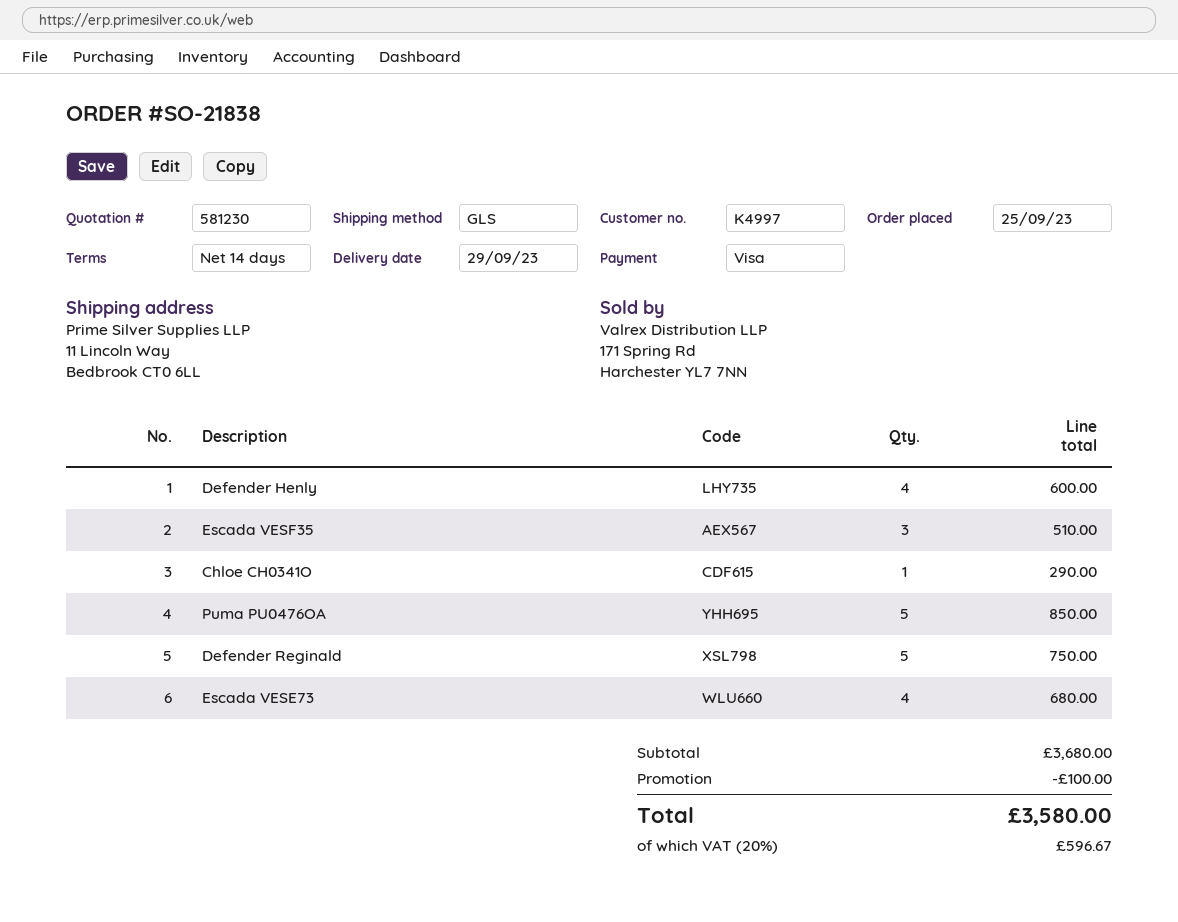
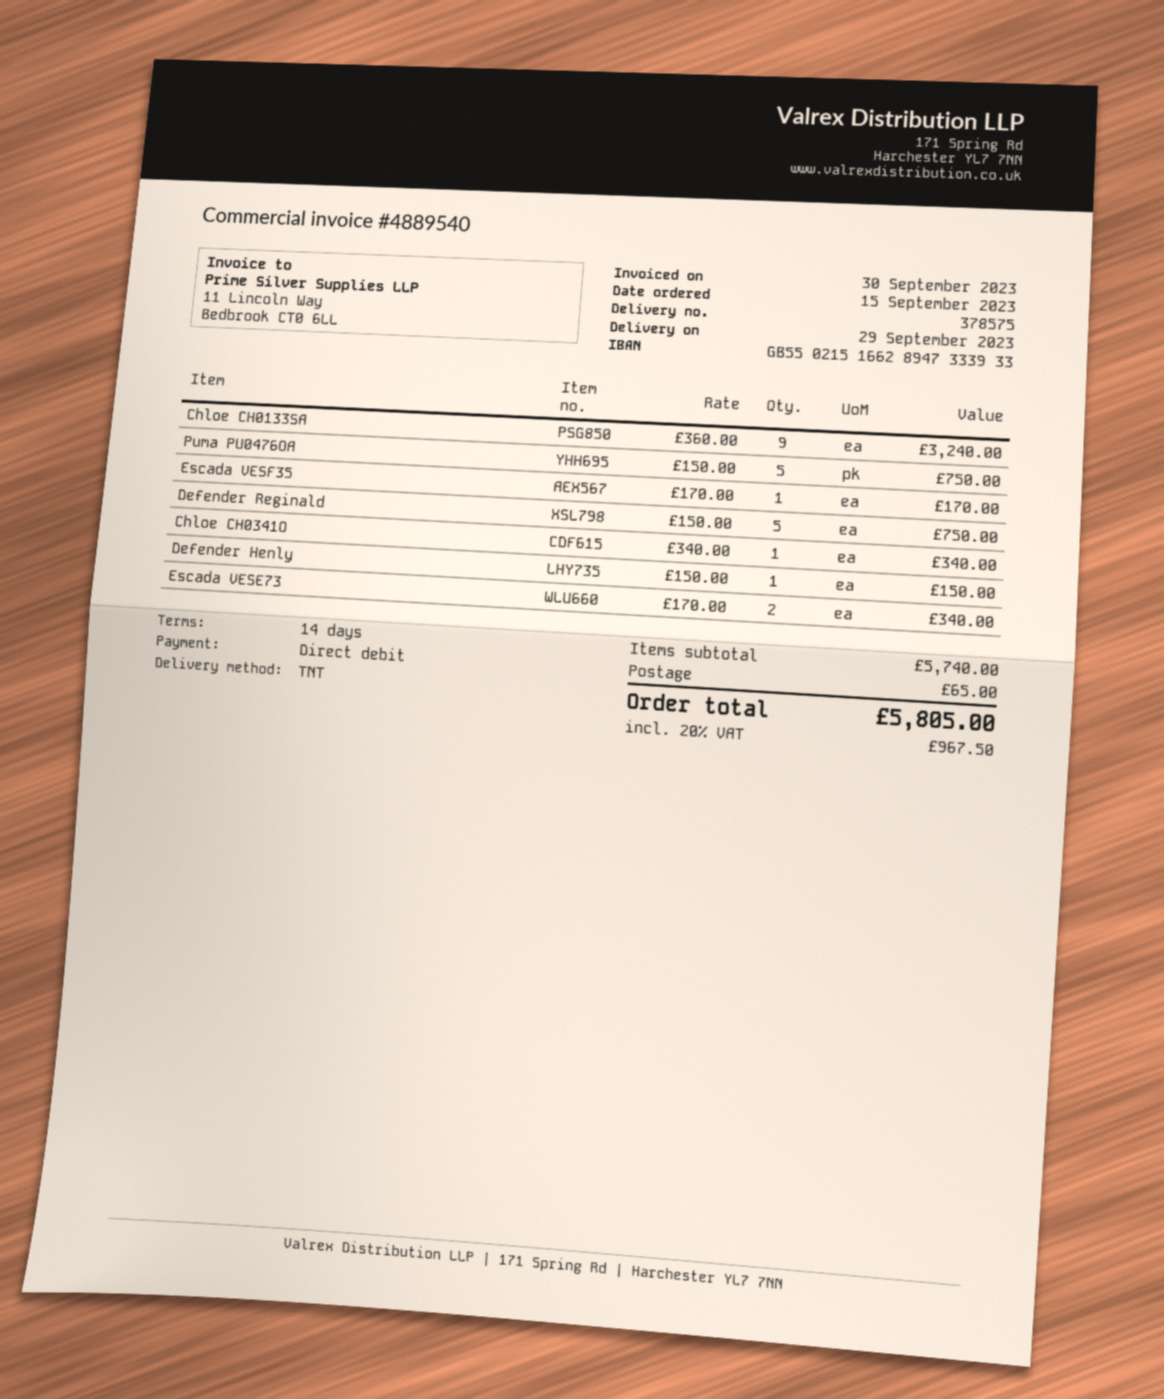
order date: 2023-09-25 -> 2023-09-15
payment method: Visa -> direct debit
shipping method: GLS -> TNT
Defender Henly: 4 for 600.00 -> 1 for 150.00
Escada VESF35: 3 for 510.00 -> 1 for 170.00
Chloe CH0341O: 1 for 290.00 -> 1 for 340.00
Puma PU0476OA: 5 for 850.00 -> 5 for 750.00
Escada VESE73: 4 for 680.00 -> 2 for 340.00
Chloe CH0133SA: none -> 9 for 3240.00
subtotal: 3680.00 -> 5740.00
discount: 100.00 -> none
shipping: none -> 65.00
tax: 20% = 596.67 -> 20% = 967.50
total: 3580.00 -> 5805.00

